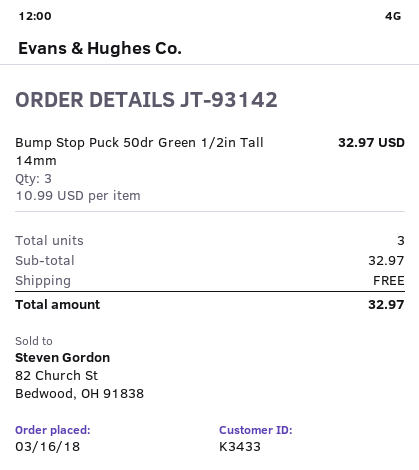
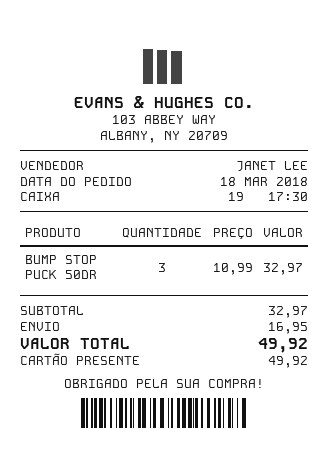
order date: 2018-03-16 -> 2018-03-18
shipping: 0.00 -> 16.95
total: 32.97 -> 49.92

